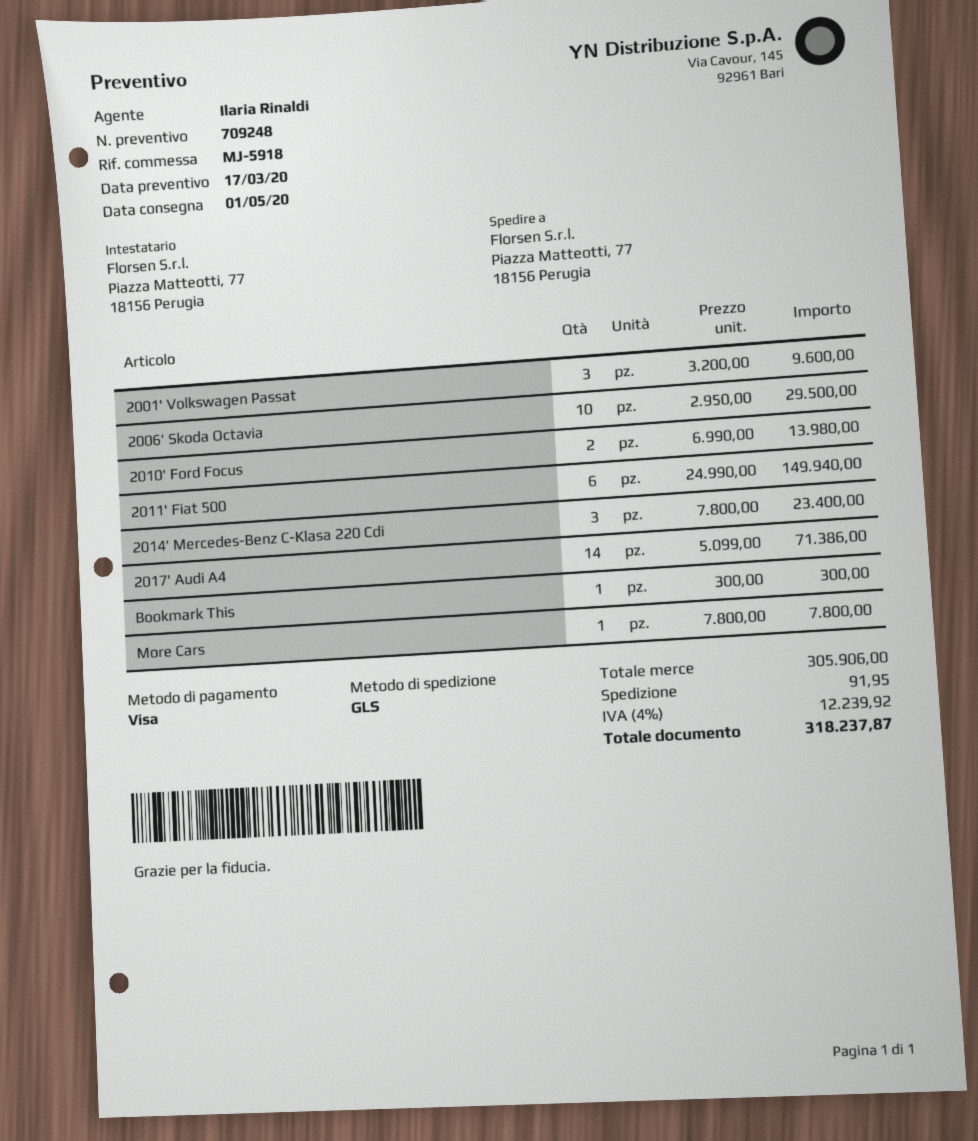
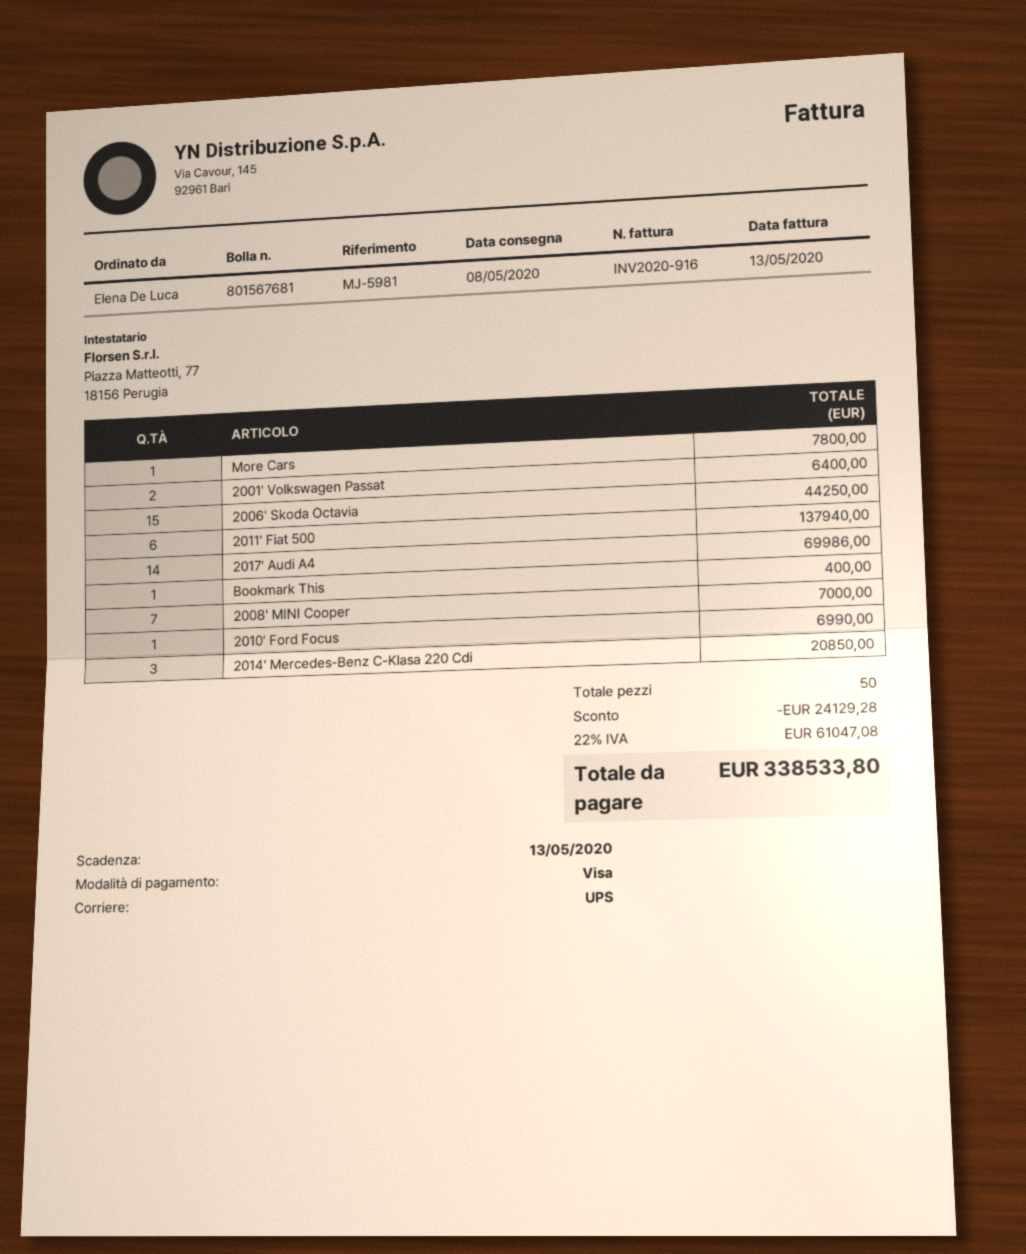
delivery date: 2020-05-01 -> 2020-05-08
reference: MJ-5918 -> MJ-5981
shipping method: GLS -> UPS
2001' Volkswagen Passat: 3 for 9600.00 -> 2 for 6400.00
2006' Skoda Octavia: 10 for 29500.00 -> 15 for 44250.00
2010' Ford Focus: 2 for 13980.00 -> 1 for 6990.00
2011' Fiat 500: 6 for 149940.00 -> 6 for 137940.00
2014' Mercedes-Benz C-Klasa 220 Cdi: 3 for 23400.00 -> 3 for 20850.00
2017' Audi A4: 14 for 71386.00 -> 14 for 69986.00
Bookmark This: 1 for 300.00 -> 1 for 400.00
2008' MINI Cooper: none -> 7 for 7000.00
discount: none -> 24129.28
shipping: 91.95 -> none
tax: 4% = 12239.92 -> 22% = 61047.08
total: 318237.87 -> 338533.80

